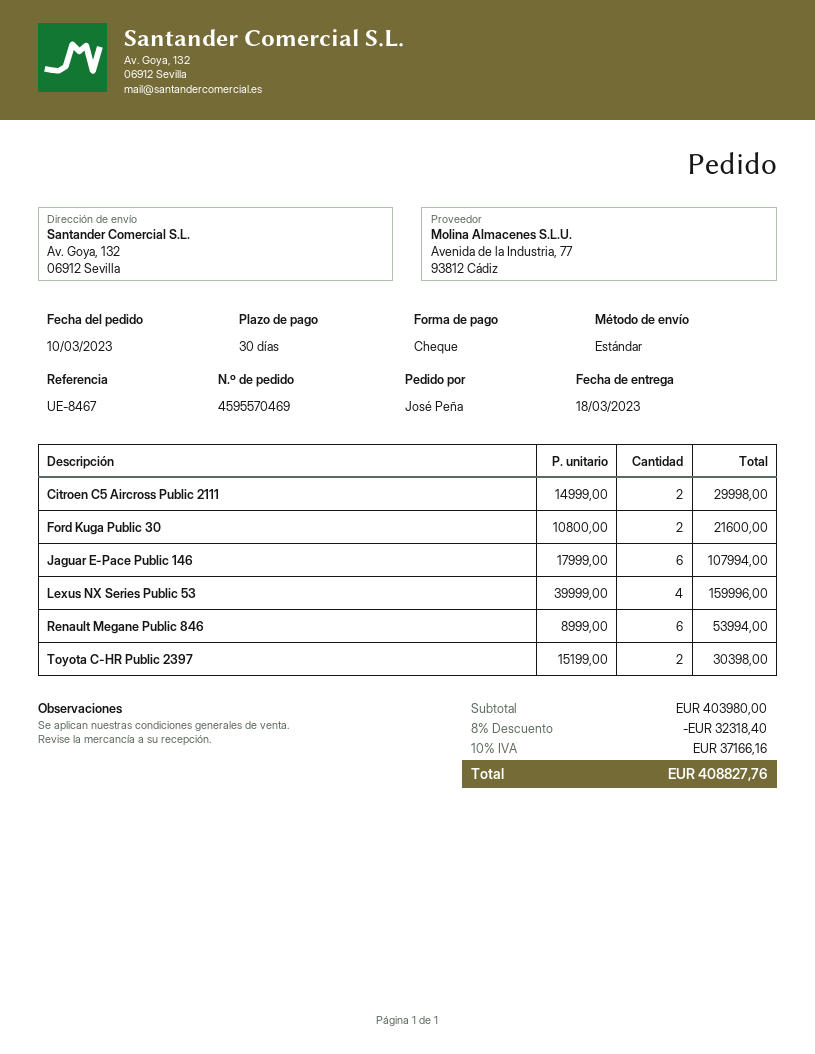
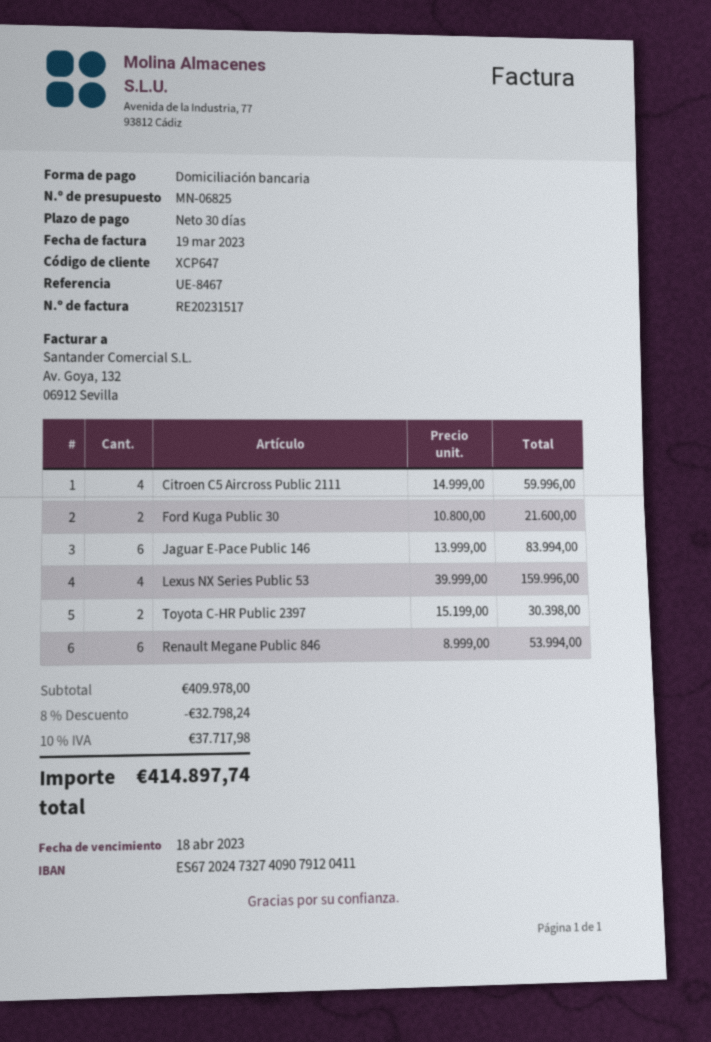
payment method: cheque -> direct debit
Citroen C5 Aircross Public 2111: 2 x 14999.00 = 29998.00 -> 4 x 14999.00 = 59996.00
Jaguar E-Pace Public 146: 6 x 17999.00 = 107994.00 -> 6 x 13999.00 = 83994.00
subtotal: 403980.00 -> 409978.00
discount: 8% = 32318.40 -> 8% = 32798.24
tax: 10% = 37166.16 -> 10% = 37717.98
total: 408827.76 -> 414897.74

